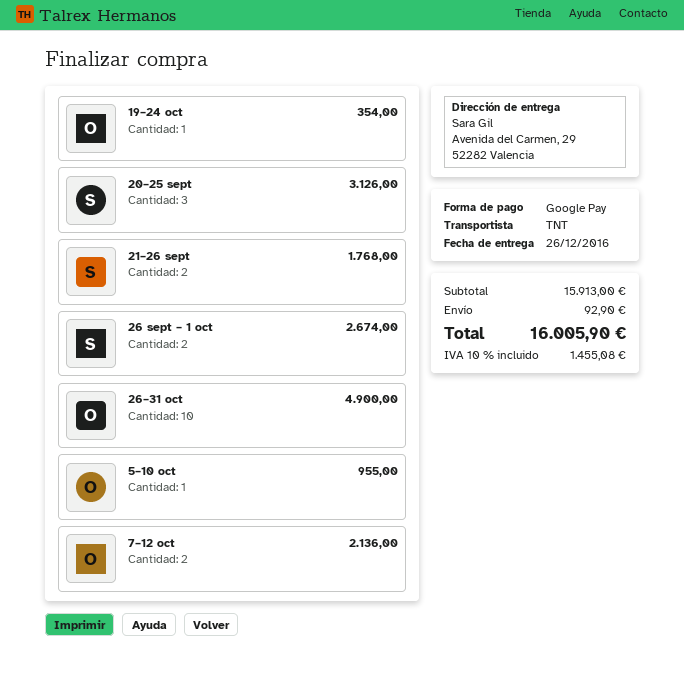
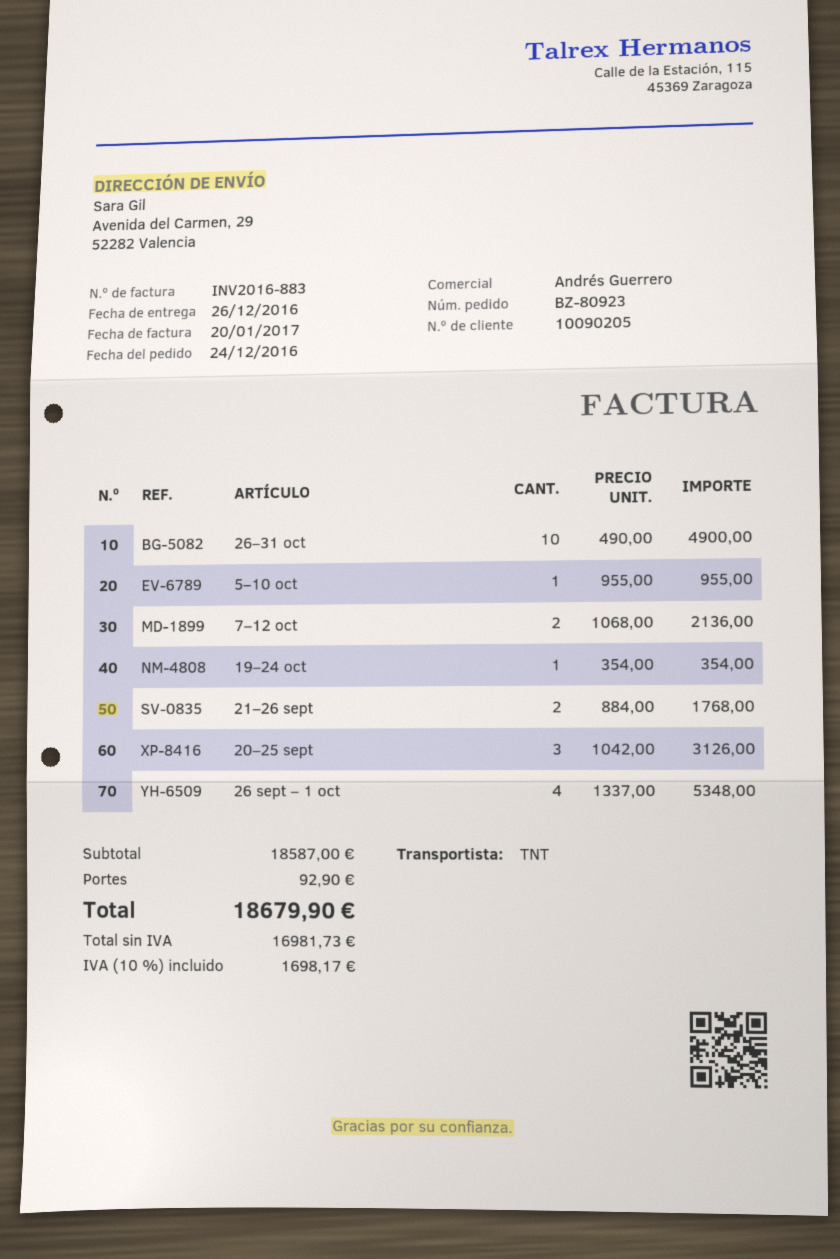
26 sept – 1 oct: 2 for 2674.00 -> 4 for 5348.00
subtotal: 15913.00 -> 18587.00
tax: 10% = 1455.08 -> 10% = 1698.17
total: 16005.90 -> 18679.90

